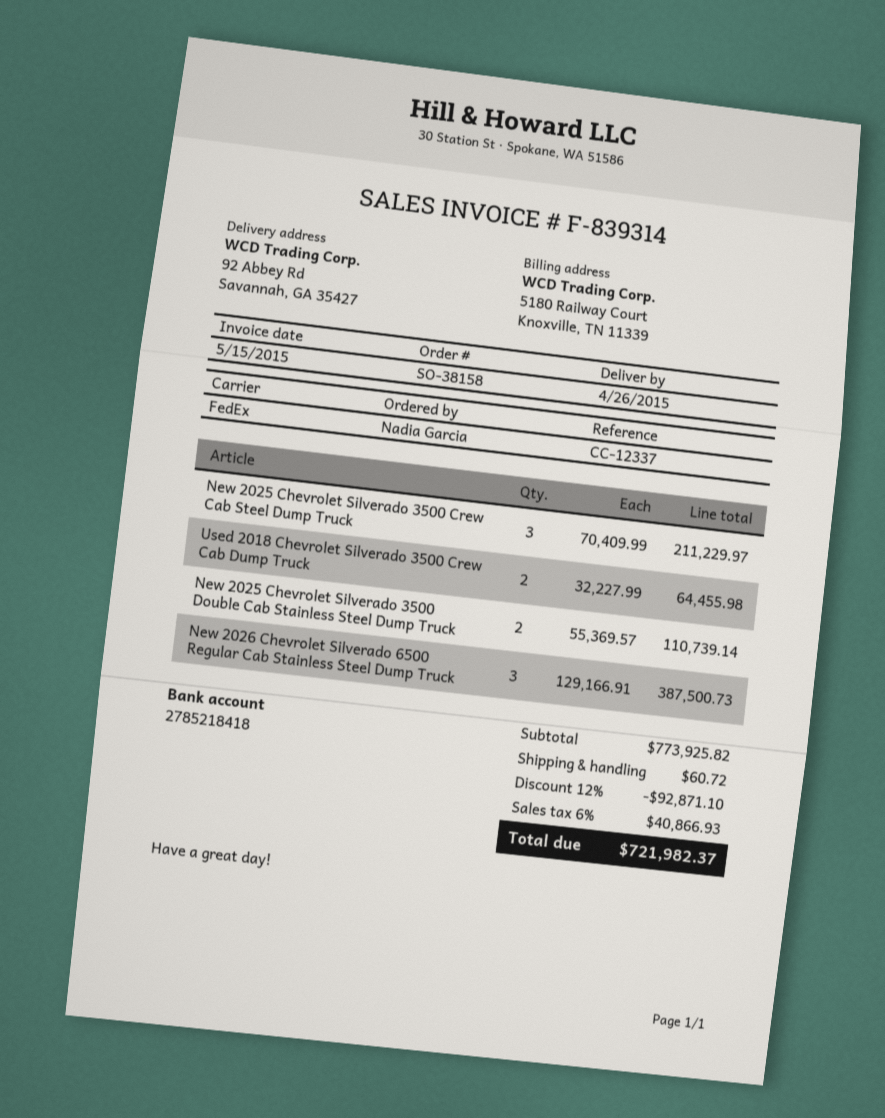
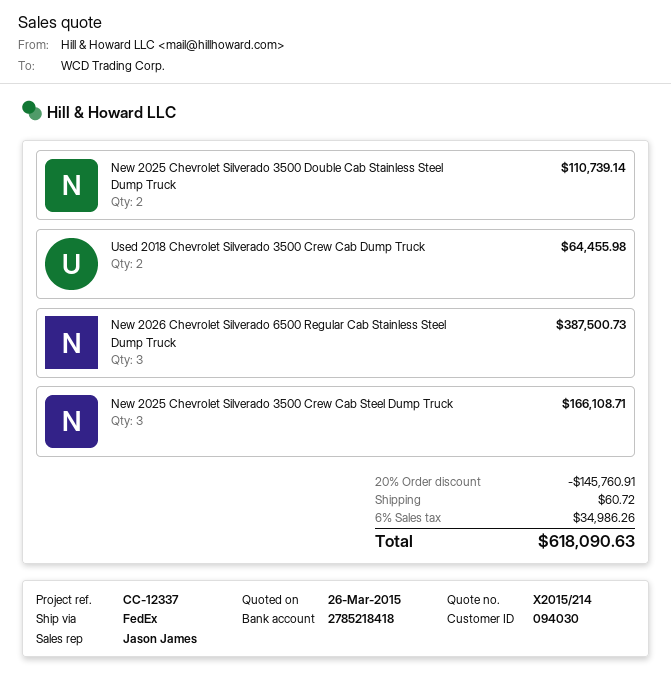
New 2025 Chevrolet Silverado 3500 Crew Cab Steel Dump Truck: 3 for 211229.97 -> 3 for 166108.71
discount: 12% = 92871.10 -> 20% = 145760.91
tax: 6% = 40866.93 -> 6% = 34986.26
total: 721982.37 -> 618090.63

